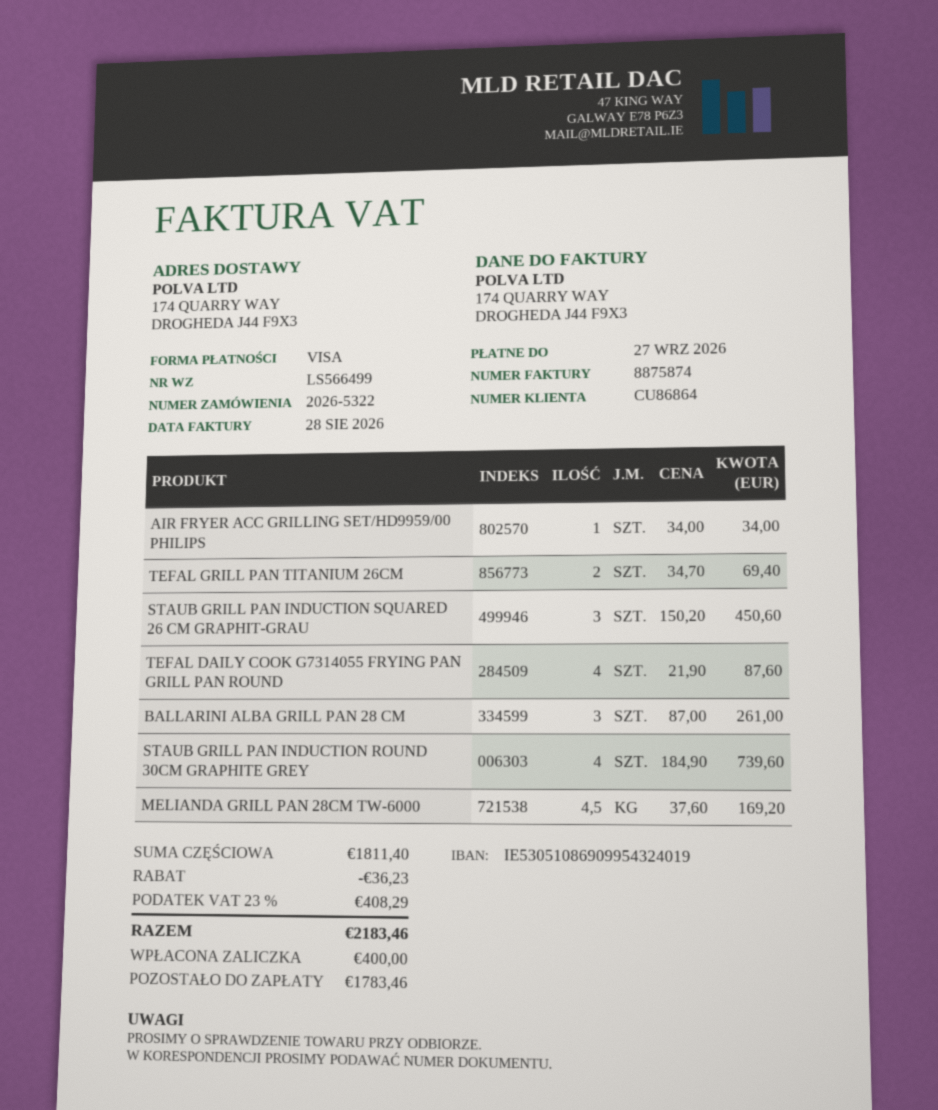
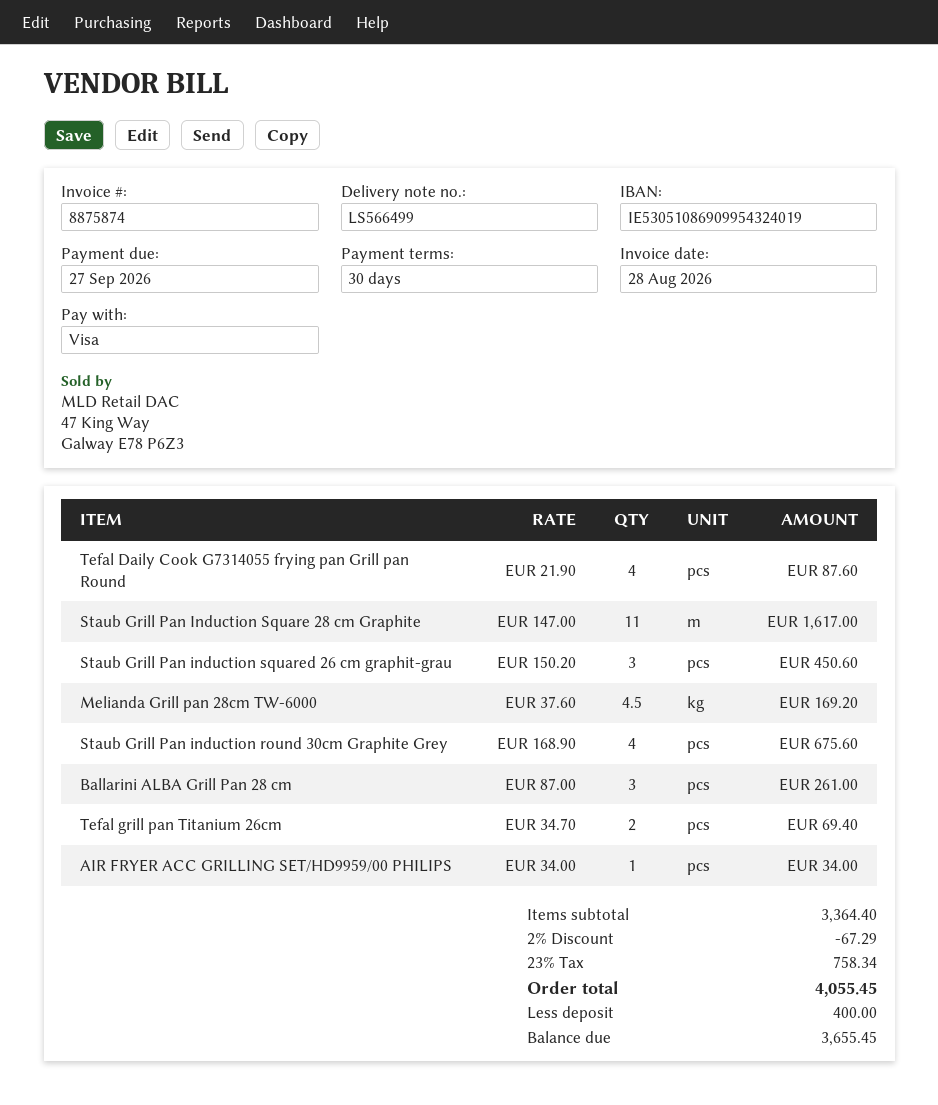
STAUB GRILL PAN INDUCTION ROUND 30CM GRAPHITE GREY: 4 x 184.90 = 739.60 -> 4 x 168.90 = 675.60
Staub Grill Pan Induction Square 28 cm Graphite: none -> 11 x 147.00 = 1617.00
subtotal: 1811.40 -> 3364.40
discount: 36.23 -> 67.29
tax: 23% = 408.29 -> 23% = 758.34
total: 2183.46 -> 4055.45
balance: 1783.46 -> 3655.45

